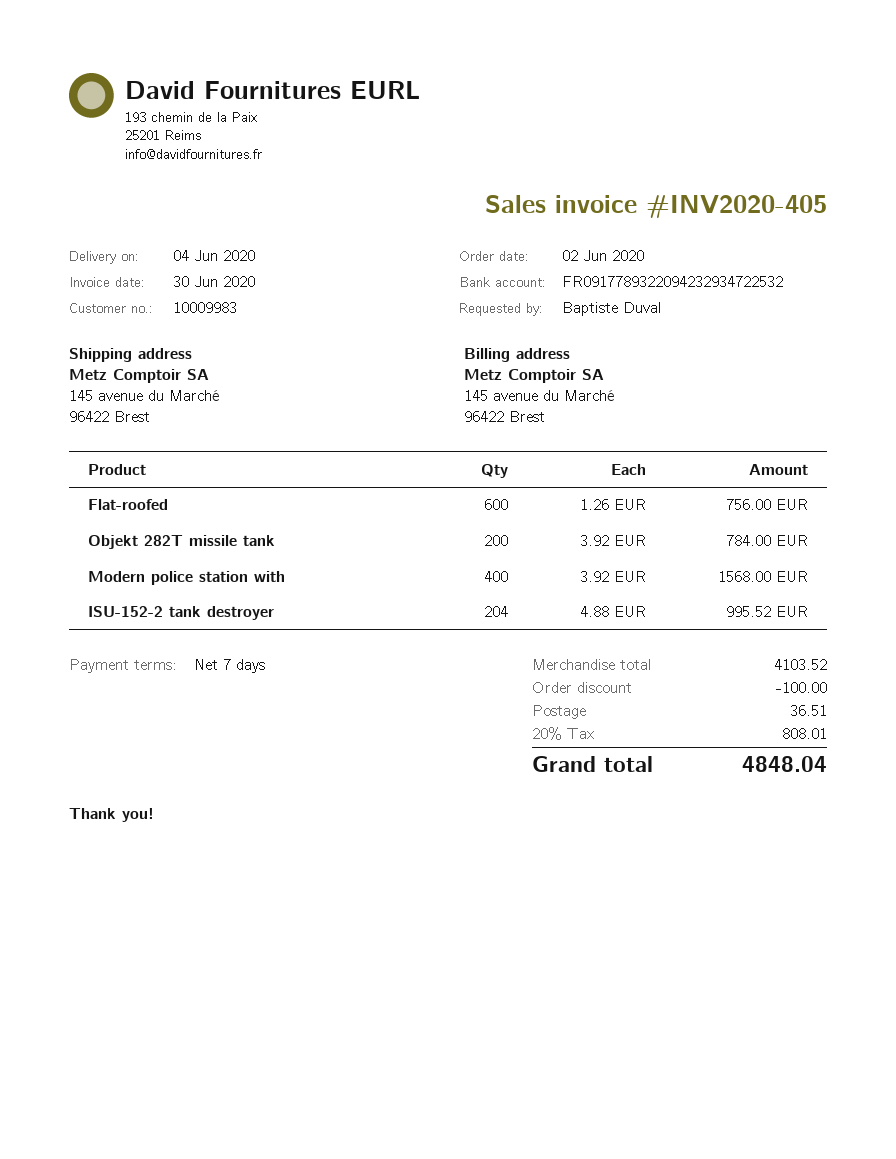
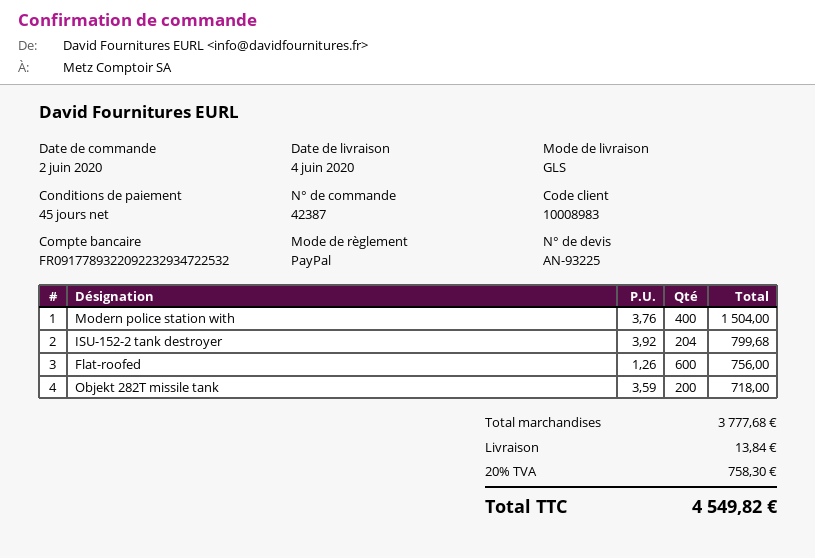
payment terms: 7 days -> 45 days
customer number: 10009983 -> 10008983
bank account: FR0917789322094232934722532 -> FR0917789322092232934722532
Objekt 282T missile tank: 200 x 3.92 = 784.00 -> 200 x 3.59 = 718.00
Modern police station with: 400 x 3.92 = 1568.00 -> 400 x 3.76 = 1504.00
ISU-152-2 tank destroyer: 204 x 4.88 = 995.52 -> 204 x 3.92 = 799.68
subtotal: 4103.52 -> 3777.68
discount: 100.00 -> none
shipping: 36.51 -> 13.84
tax: 20% = 808.01 -> 20% = 758.30
total: 4848.04 -> 4549.82

